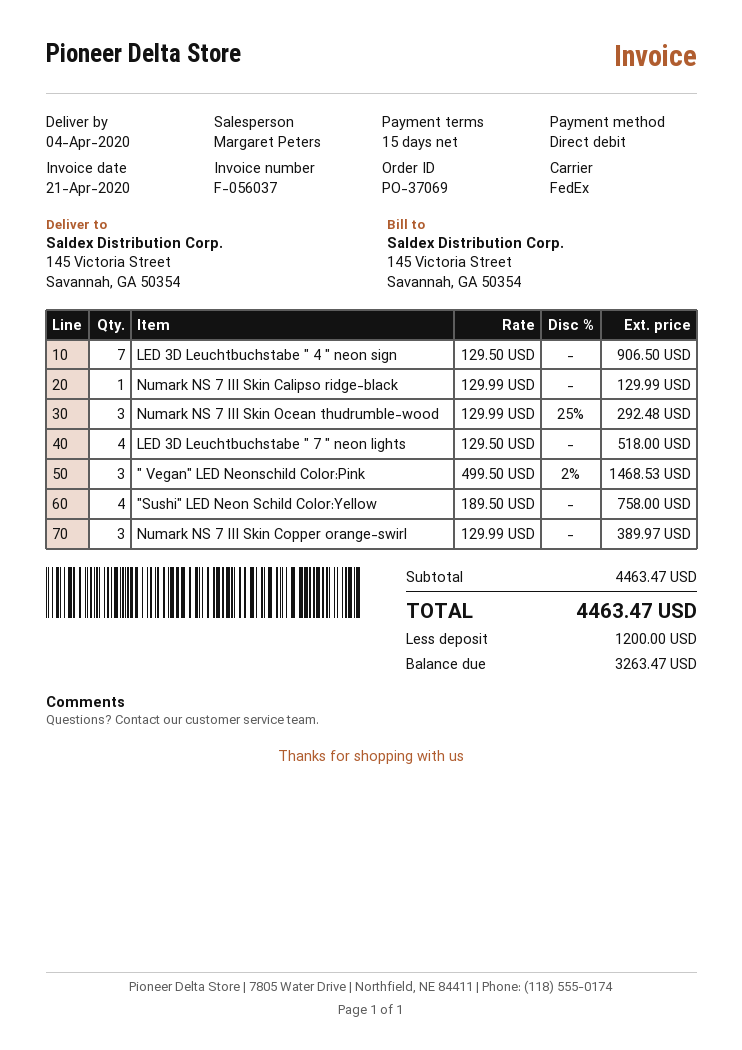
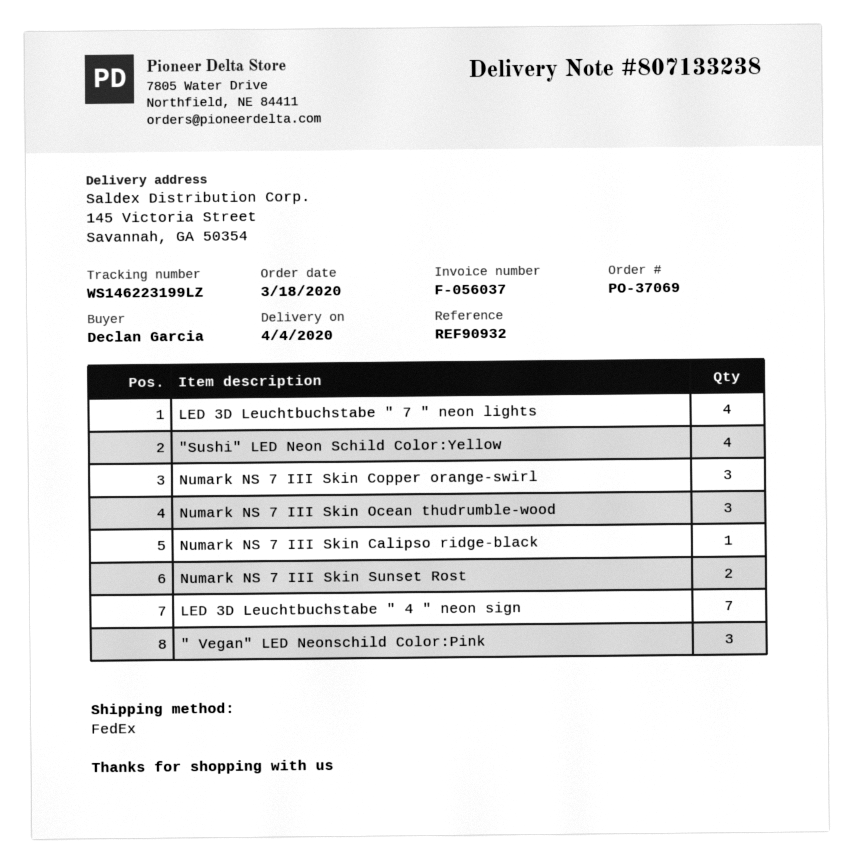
Numark NS 7 III Skin Sunset Rost: none -> 2

